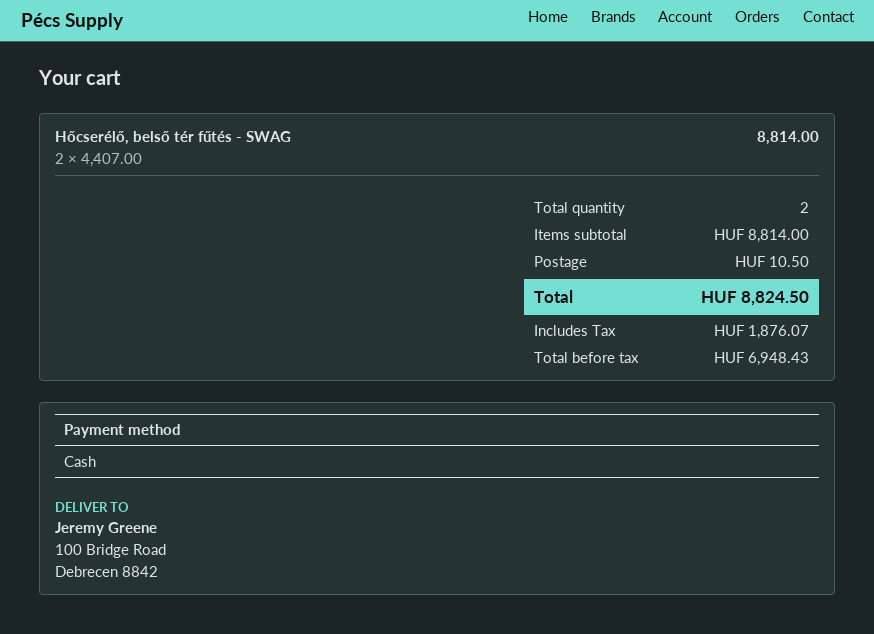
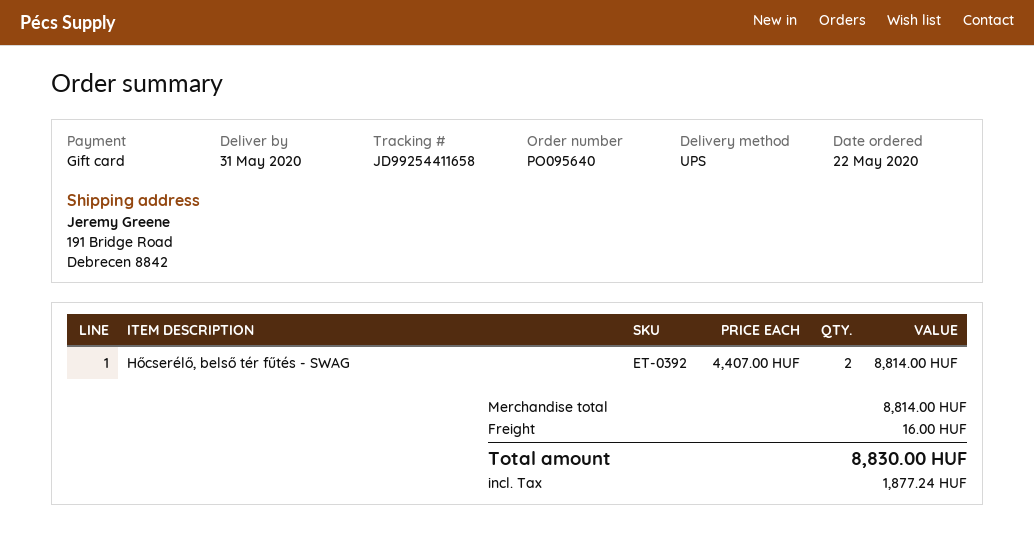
payment method: cash -> gift card
ship to: 100 Bridge Road, Debrecen 8842 -> 191 Bridge Road, Debrecen 8842
shipping: 10.50 -> 16.00
tax: 1876.07 -> 1877.24
total: 8824.50 -> 8830.00

